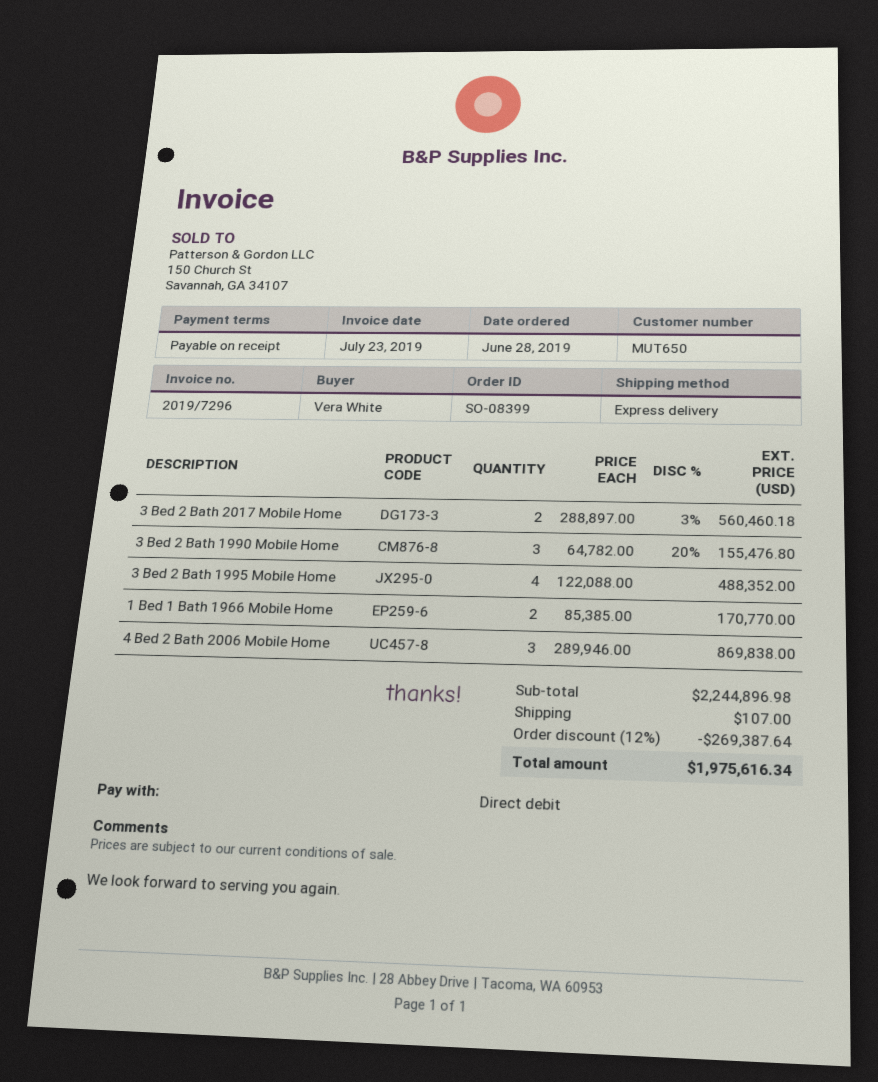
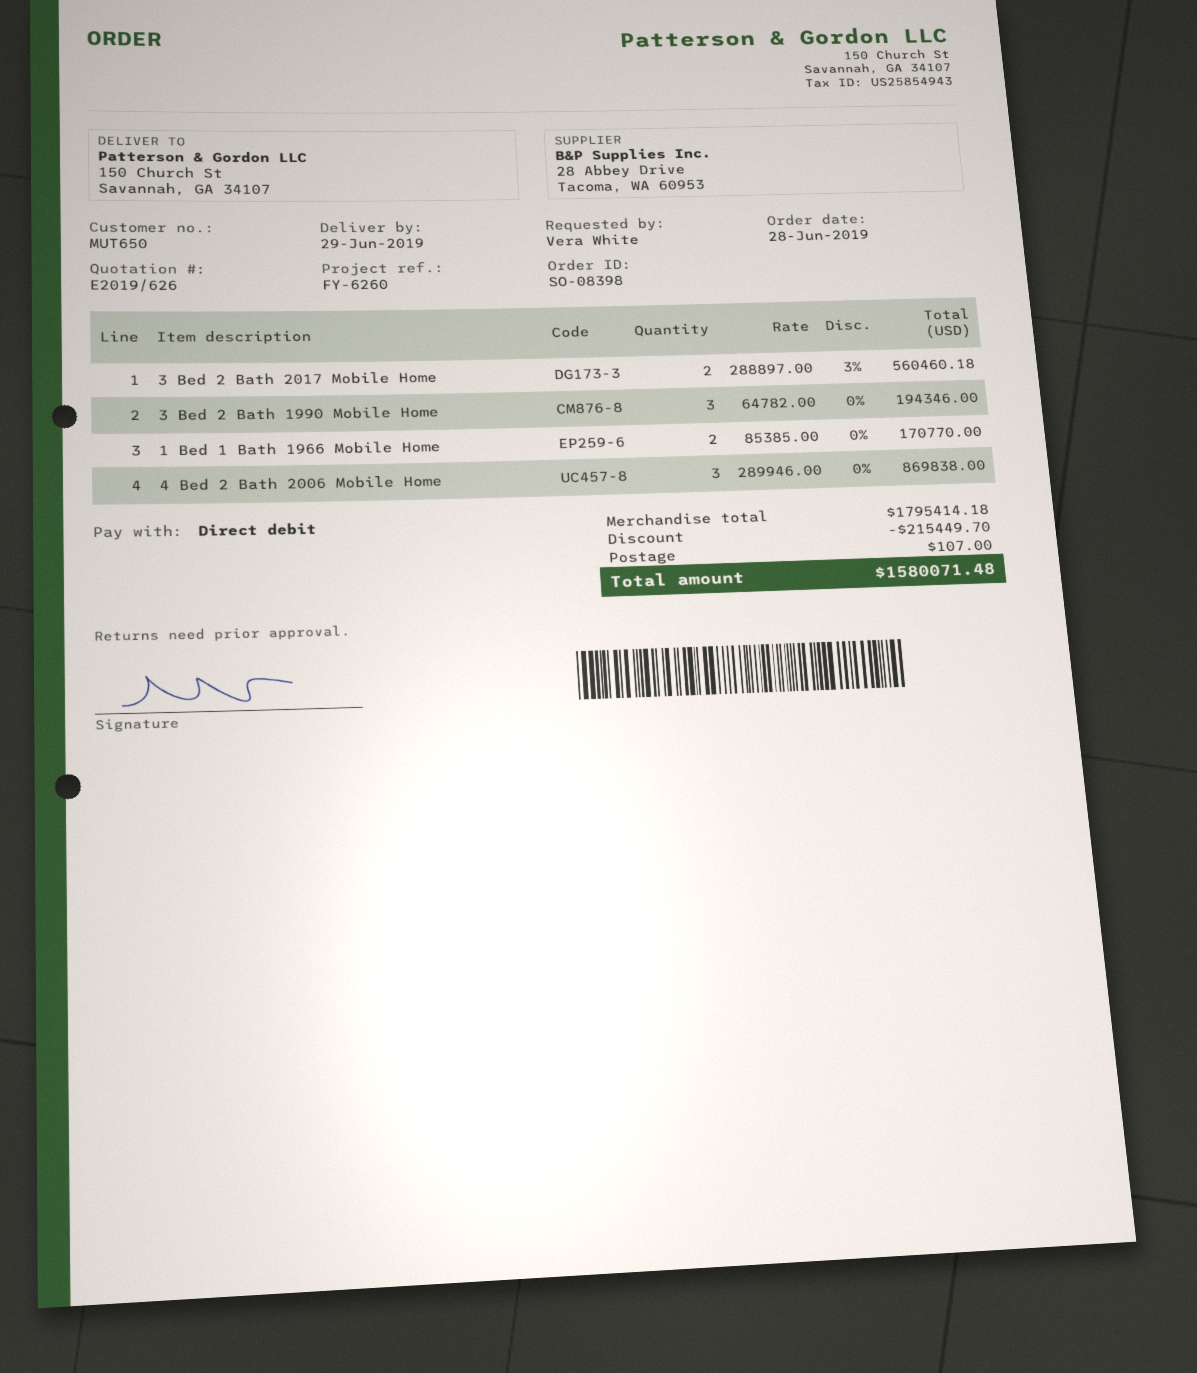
order number: SO-08399 -> SO-08398
3 Bed 2 Bath 1990 Mobile Home: 3 x 64782.00 - 20% = 155476.80 -> 3 x 64782.00 = 194346.00
3 Bed 2 Bath 1995 Mobile Home: 4 x 122088.00 = 488352.00 -> none
subtotal: 2244896.98 -> 1795414.18
discount: 269387.64 -> 215449.70
total: 1975616.34 -> 1580071.48

